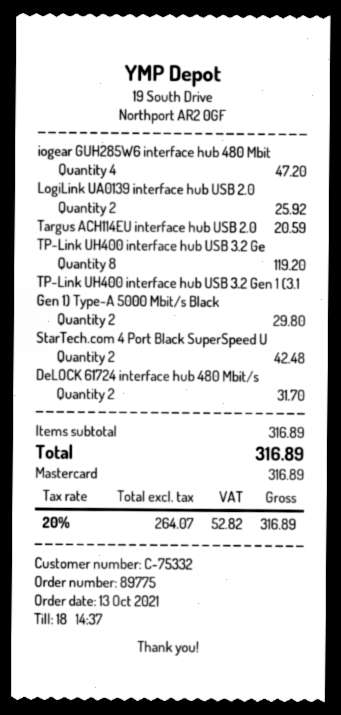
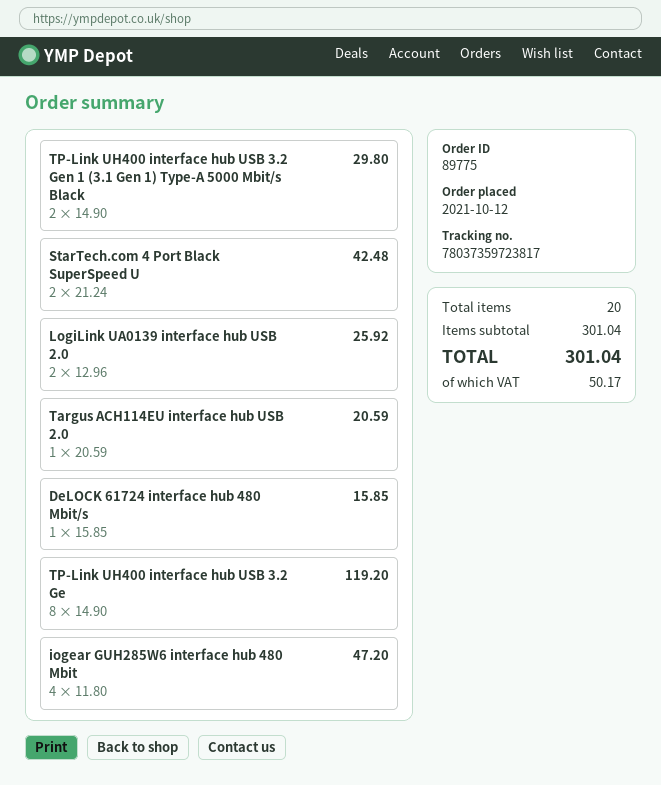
order date: 2021-10-13 -> 2021-10-12
DeLOCK 61724 interface hub 480 Mbit/s: 2 for 31.70 -> 1 for 15.85
subtotal: 316.89 -> 301.04
tax: 52.82 -> 50.17
total: 316.89 -> 301.04

